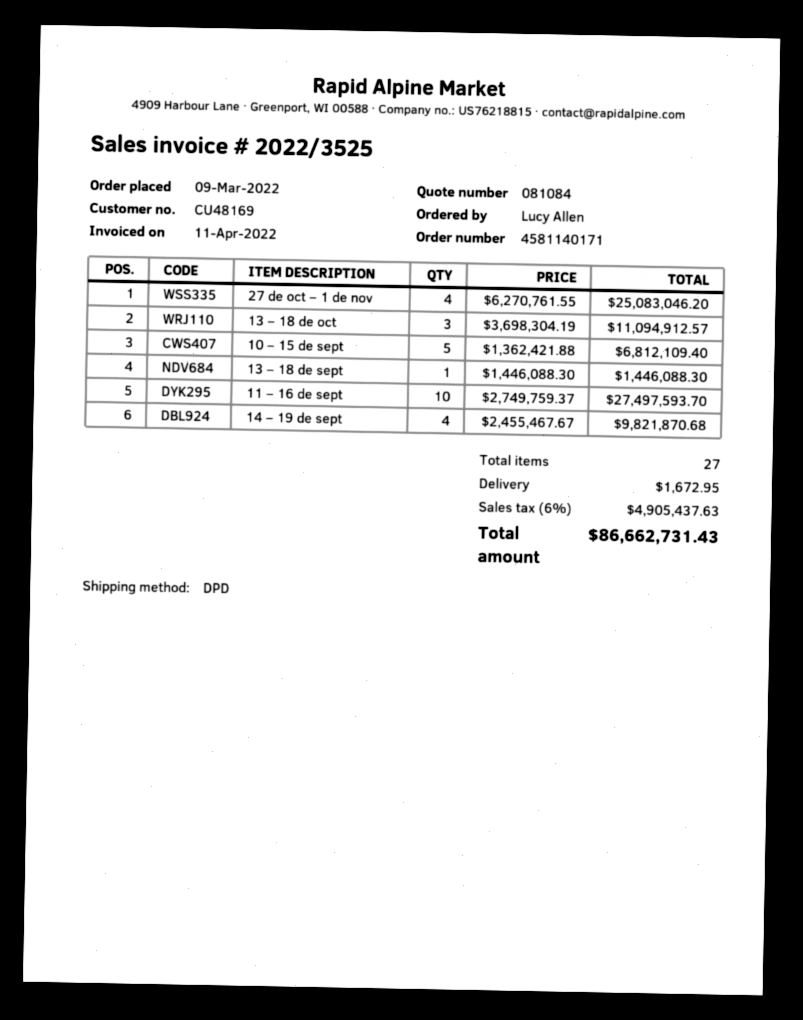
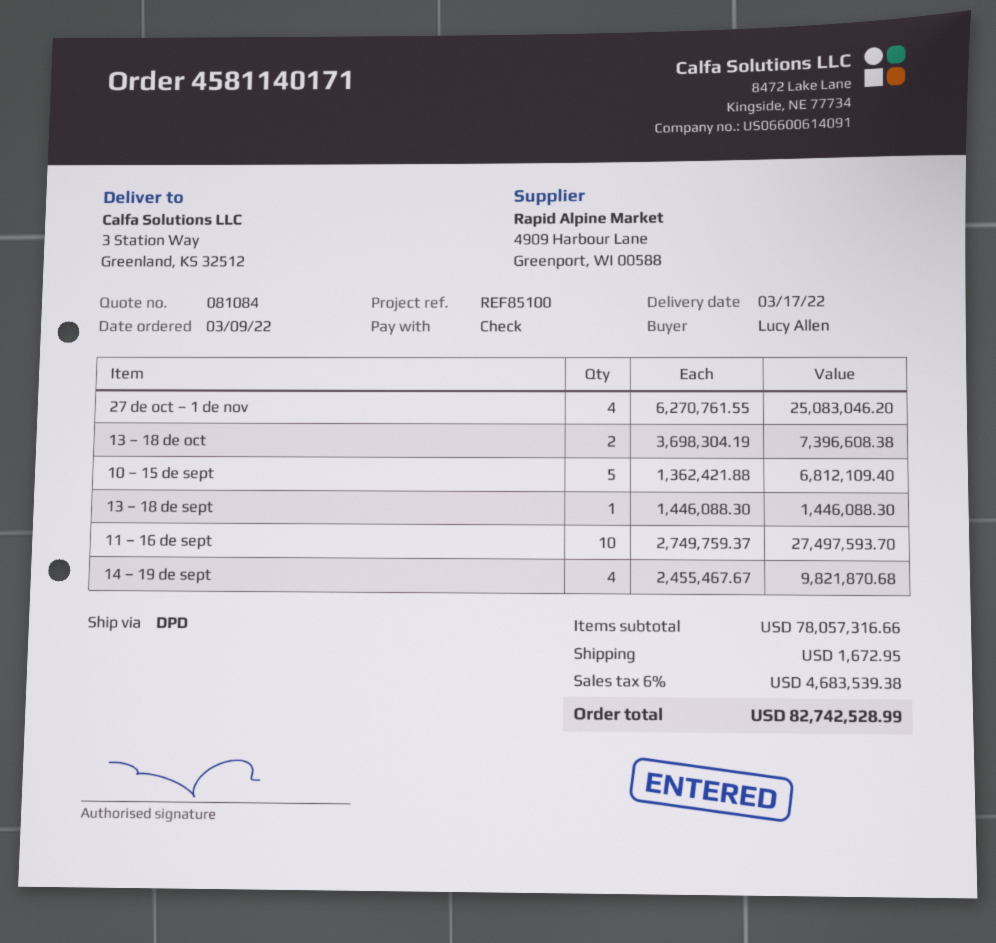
13 – 18 de oct: 3 x 3698304.19 = 11094912.57 -> 2 x 3698304.19 = 7396608.38
tax: 6% = 4905437.63 -> 6% = 4683539.38
total: 86662731.43 -> 82742528.99

